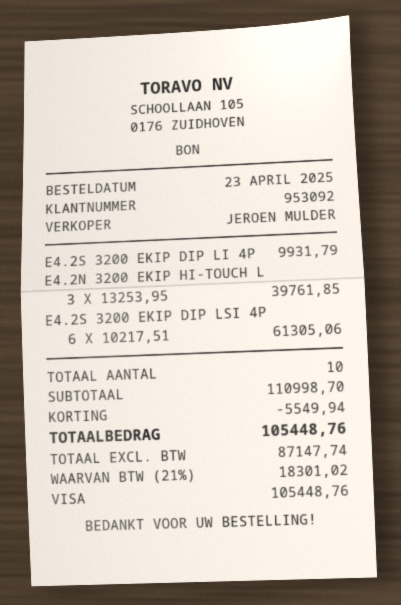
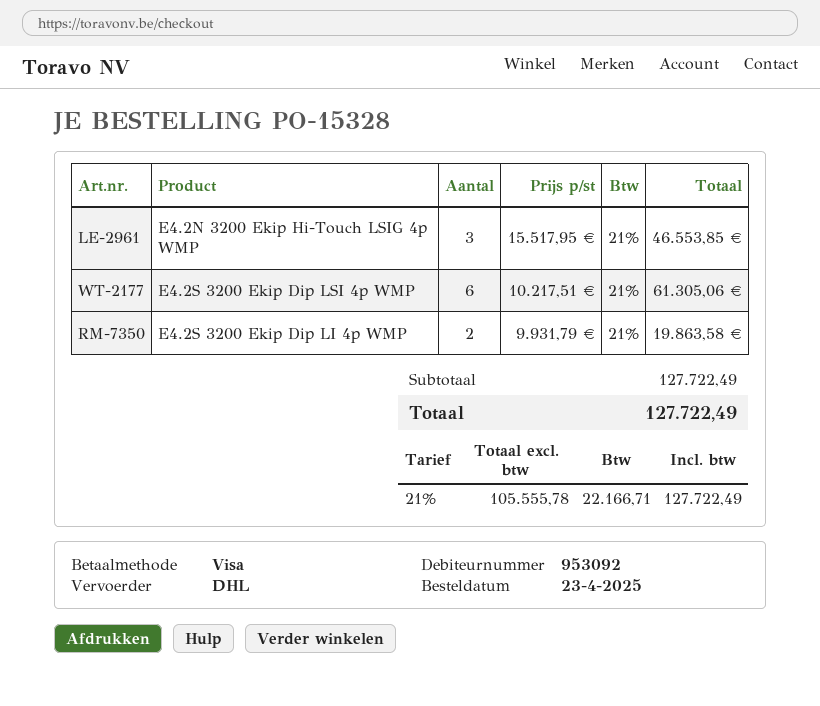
E4.2S 3200 EKIP DIP LI 4P: 1 x 9931.79 = 9931.79 -> 2 x 9931.79 = 19863.58
E4.2N 3200 EKIP HI-TOUCH L: 3 x 13253.95 = 39761.85 -> 3 x 15517.95 = 46553.85
subtotal: 110998.70 -> 127722.49
discount: 5549.94 -> none
net: 87147.74 -> 105555.78
tax: 21% = 18301.02 -> 21% = 22166.71
total: 105448.76 -> 127722.49

